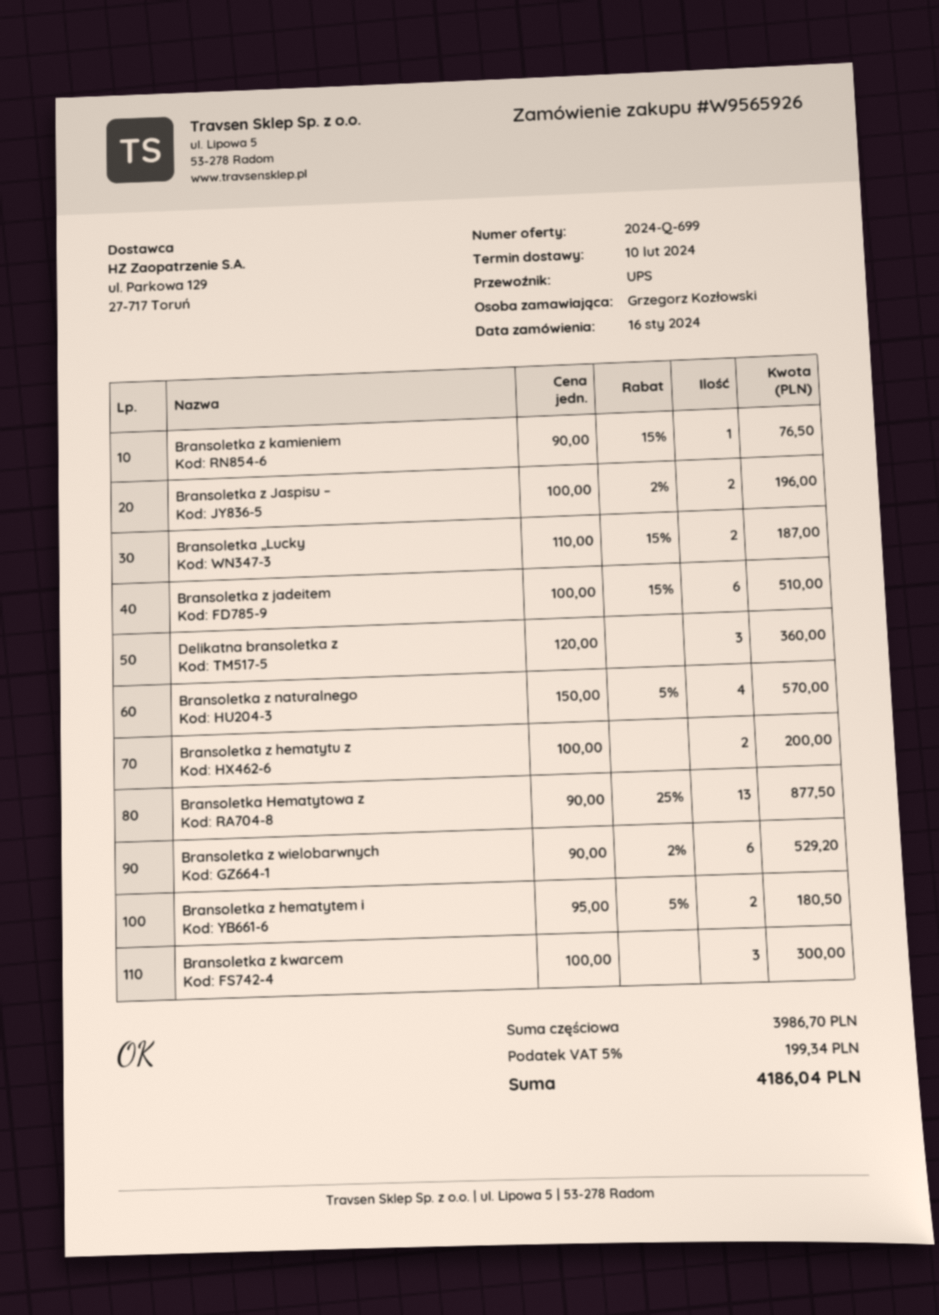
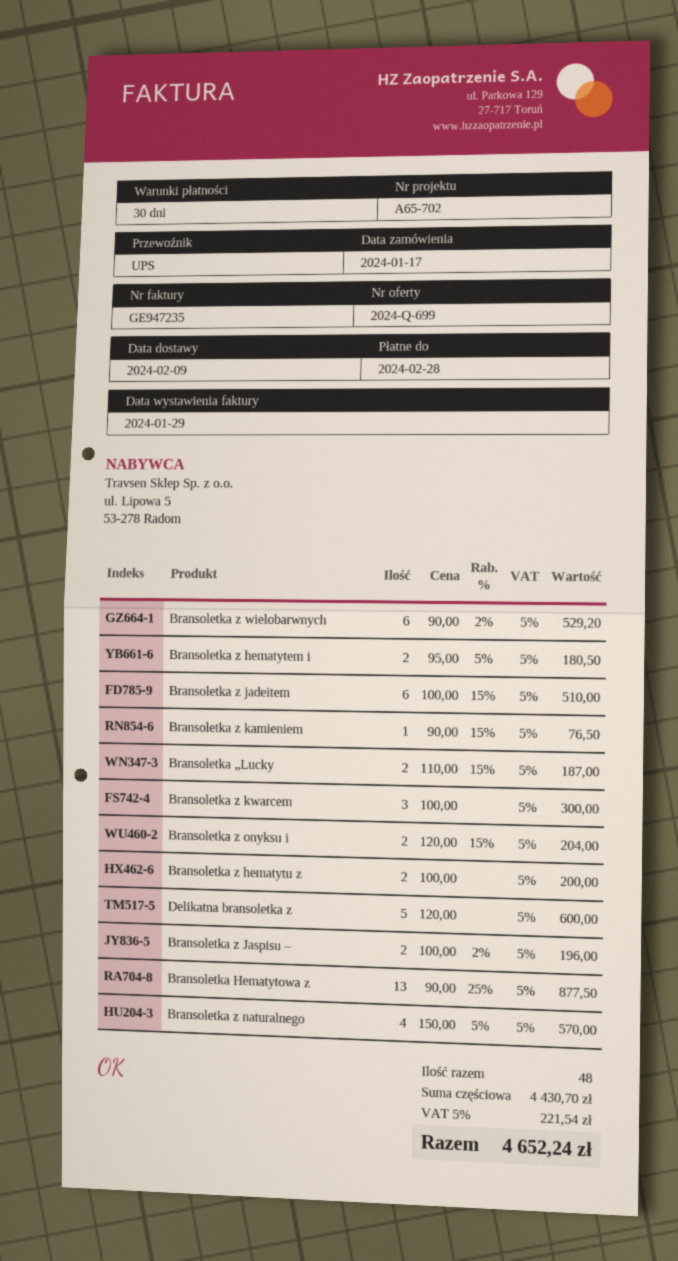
order date: 2024-01-16 -> 2024-01-17
delivery date: 2024-02-10 -> 2024-02-09
Delikatna bransoletka z: 3 x 120.00 = 360.00 -> 5 x 120.00 = 600.00
Bransoletka z onyksu i: none -> 2 x 120.00 - 15% = 204.00
subtotal: 3986.70 -> 4430.70
tax: 5% = 199.34 -> 5% = 221.54
total: 4186.04 -> 4652.24

